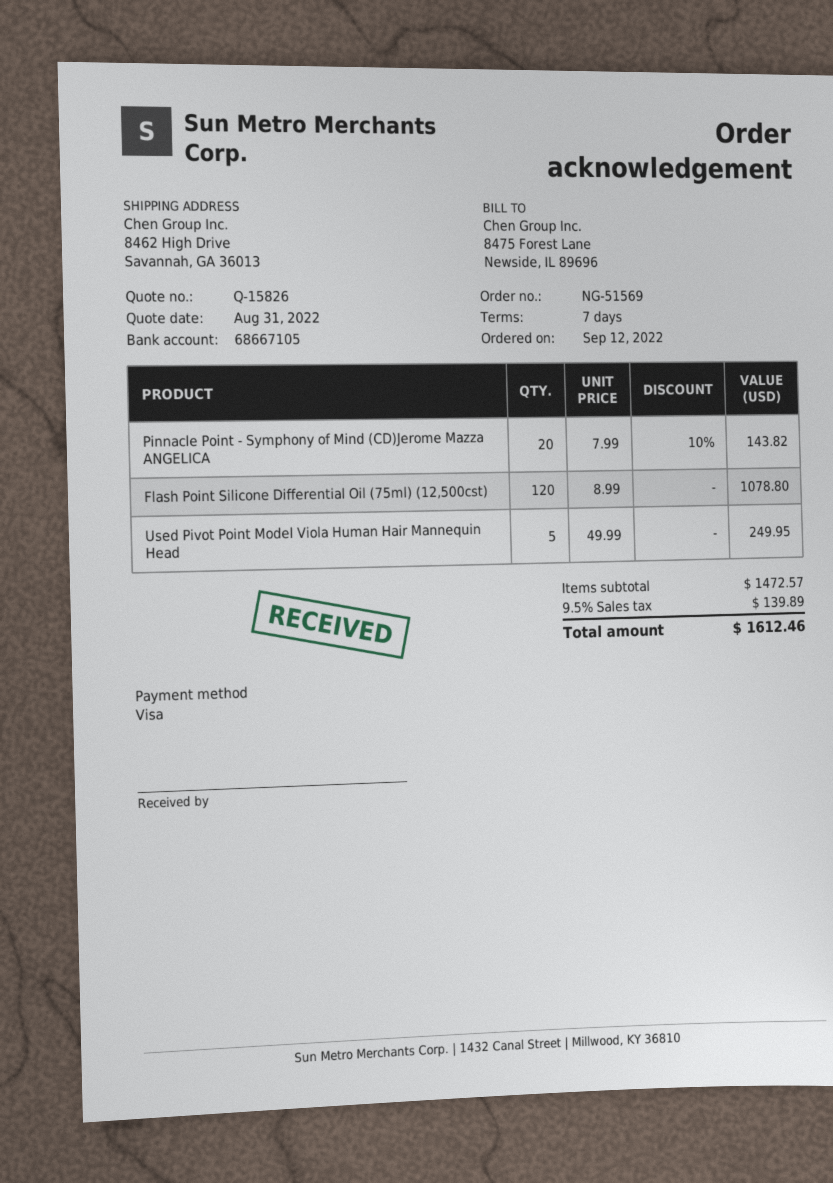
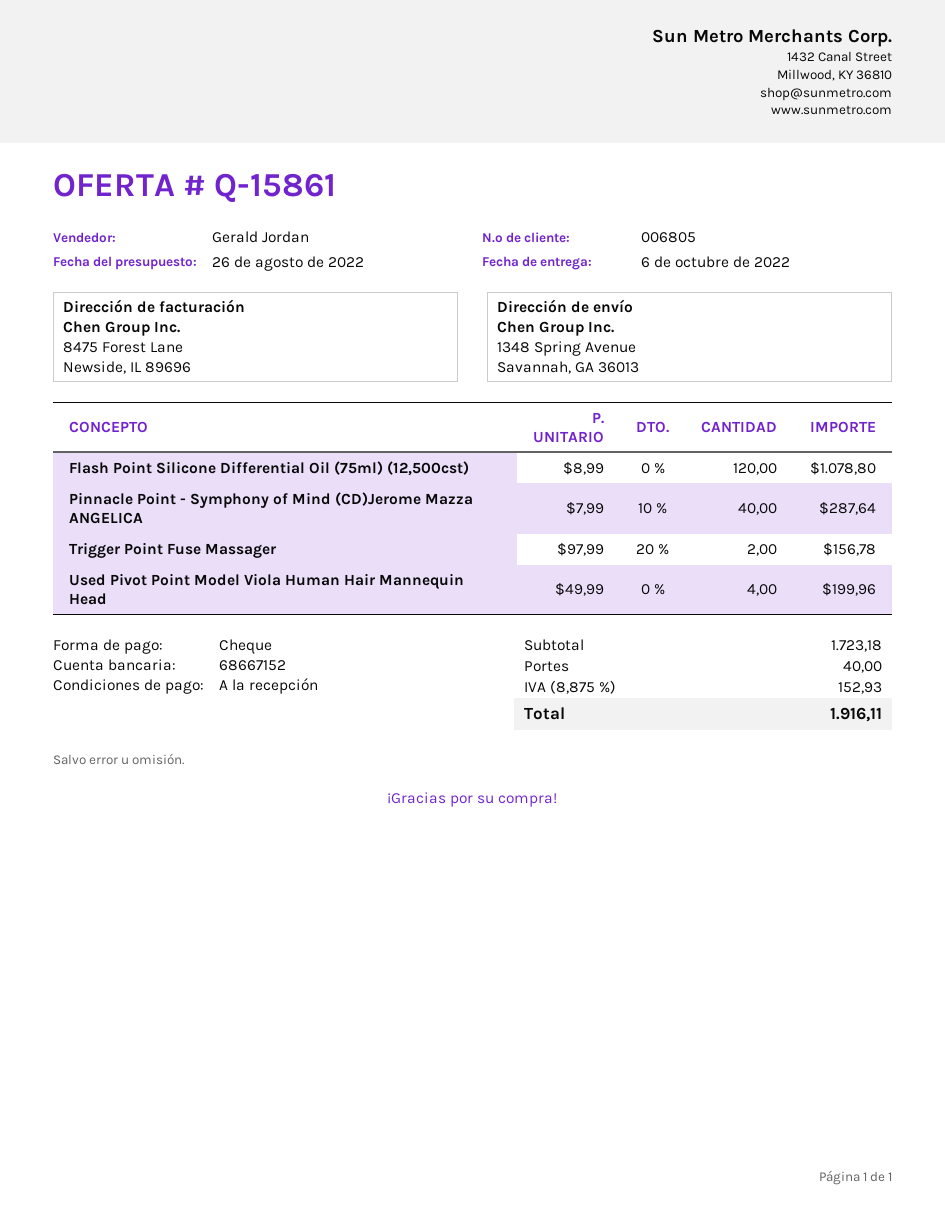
quote number: Q-15826 -> Q-15861
quote date: 2022-08-31 -> 2022-08-26
payment terms: 7 days -> on receipt
payment method: Visa -> cheque
bank account: 68667105 -> 68667152
ship to: 8462 High Drive, Savannah, GA 36013 -> 1348 Spring Avenue, Savannah, GA 36013
Pinnacle Point - Symphony of Mind (CD)Jerome Mazza ANGELICA: 20 x 7.99 - 10% = 143.82 -> 40 x 7.99 - 10% = 287.64
Used Pivot Point Model Viola Human Hair Mannequin Head: 5 x 49.99 = 249.95 -> 4 x 49.99 = 199.96
Trigger Point Fuse Massager: none -> 2 x 97.99 - 20% = 156.78
subtotal: 1472.57 -> 1723.18
shipping: none -> 40.00
tax: 9.5% = 139.89 -> 8.875% = 152.93
total: 1612.46 -> 1916.11

